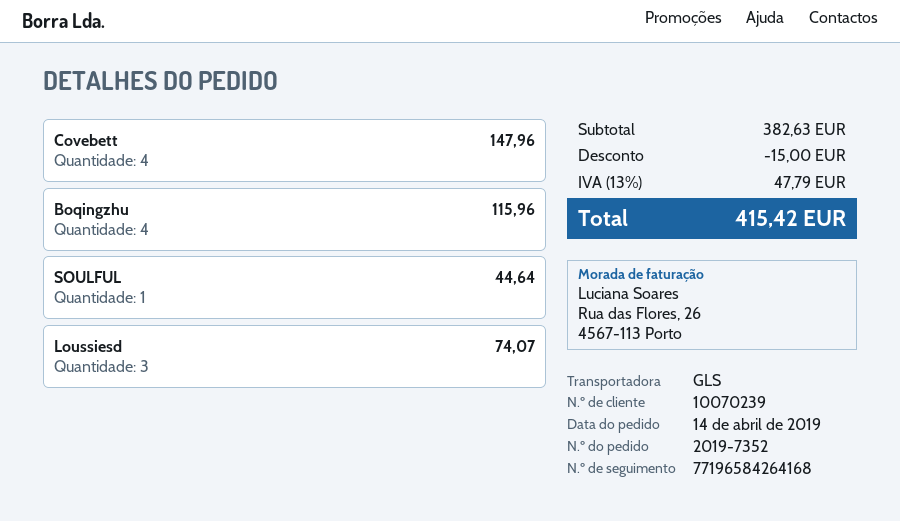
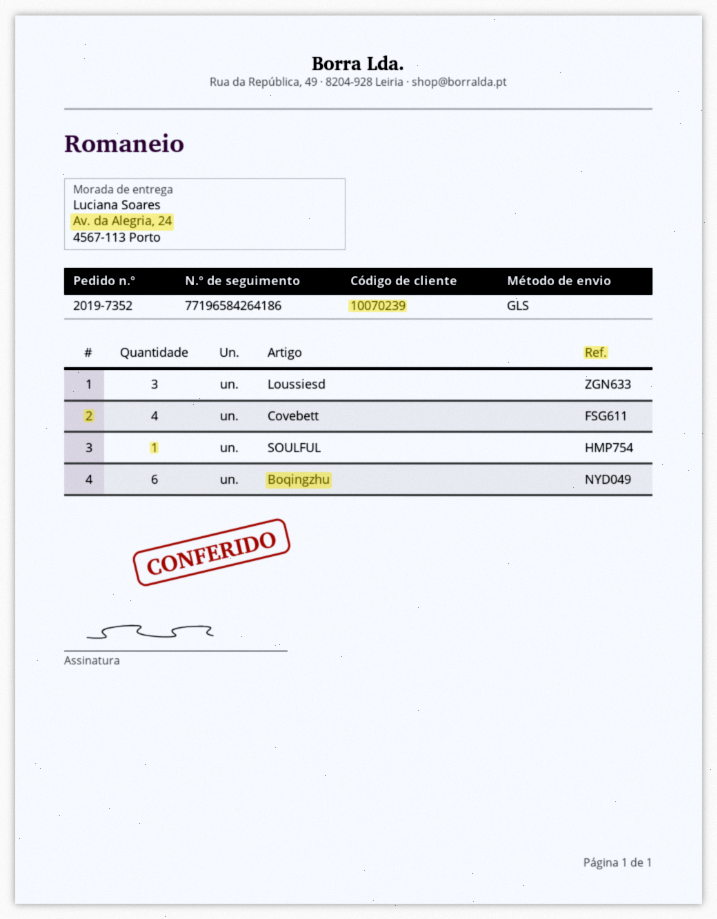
tracking number: 77196584264168 -> 77196584264186
Boqingzhu: 4 -> 6

